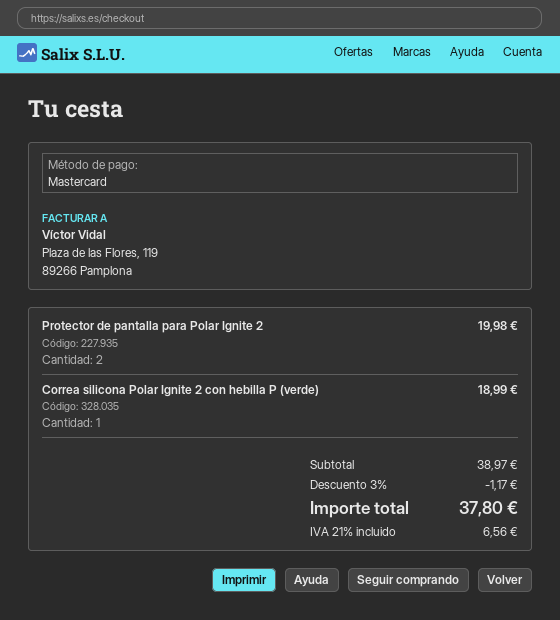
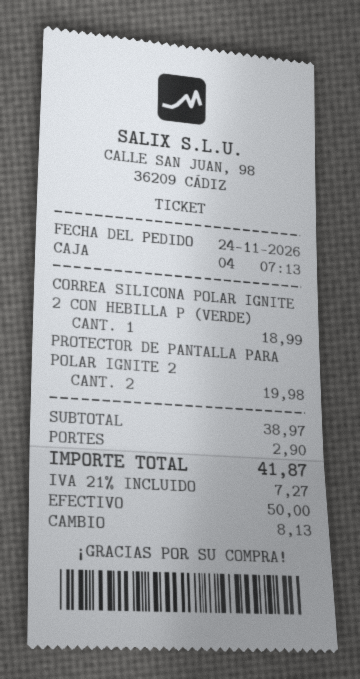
payment method: Mastercard -> cash
discount: 3% = 1.17 -> none
shipping: none -> 2.90
tax: 21% = 6.56 -> 21% = 7.27
total: 37.80 -> 41.87

